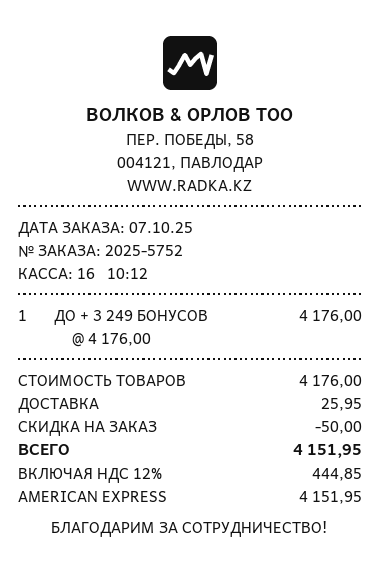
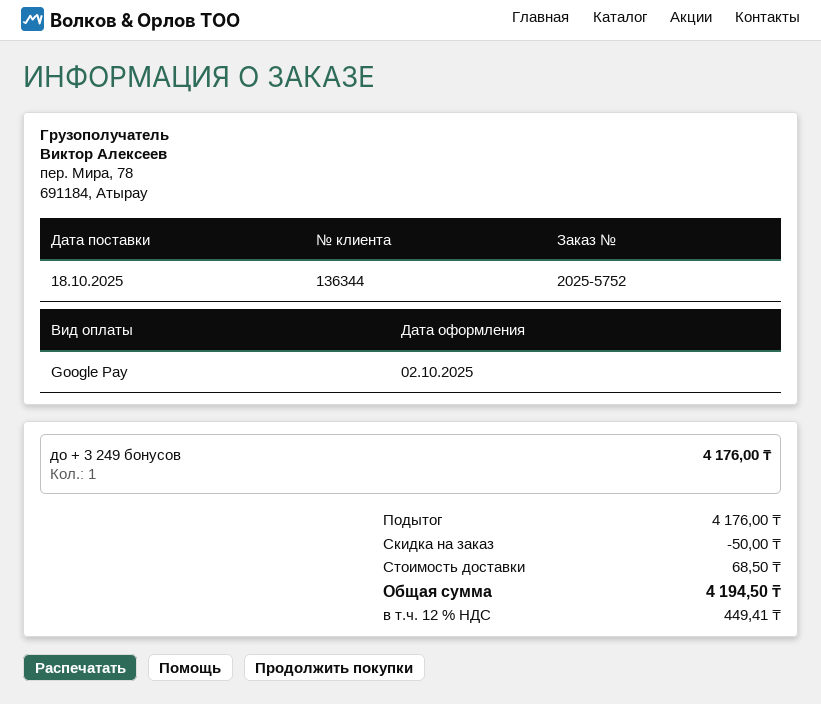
order date: 2025-10-07 -> 2025-10-02
payment method: American Express -> Google Pay
shipping: 25.95 -> 68.50
tax: 12% = 444.85 -> 12% = 449.41
total: 4151.95 -> 4194.50

